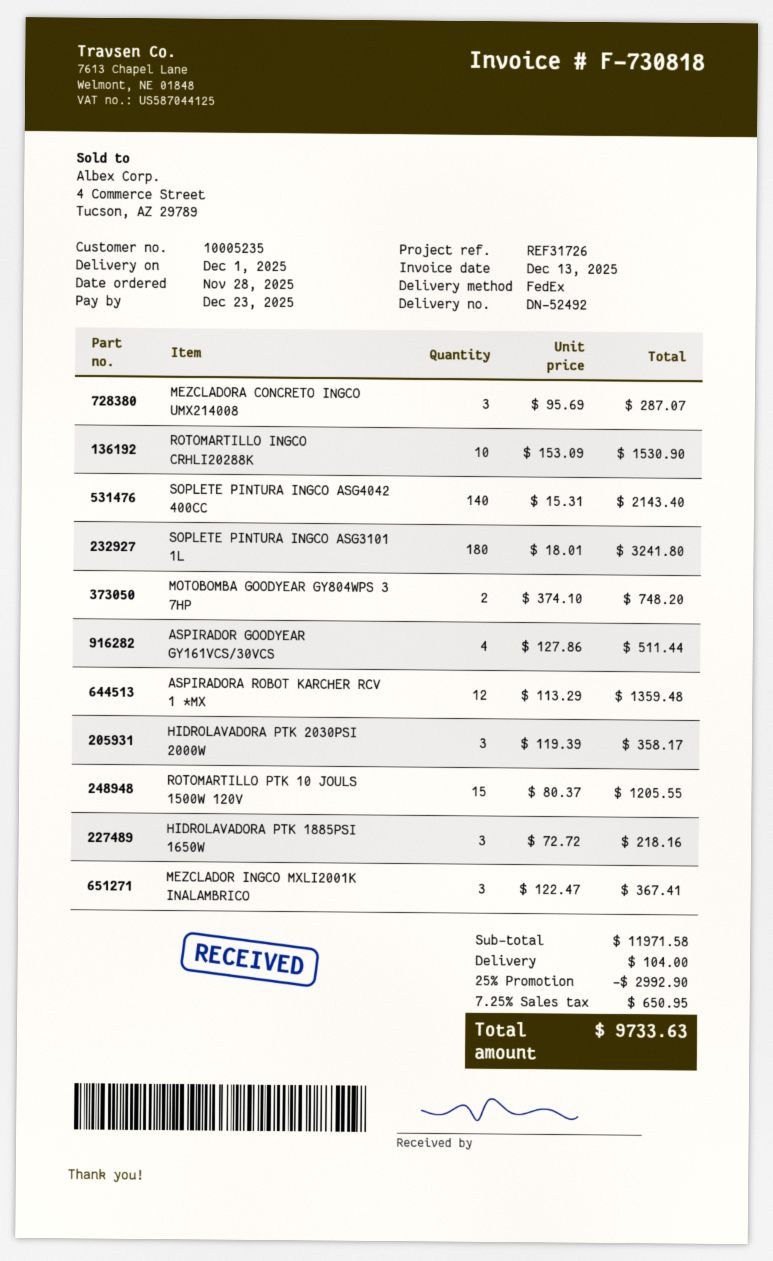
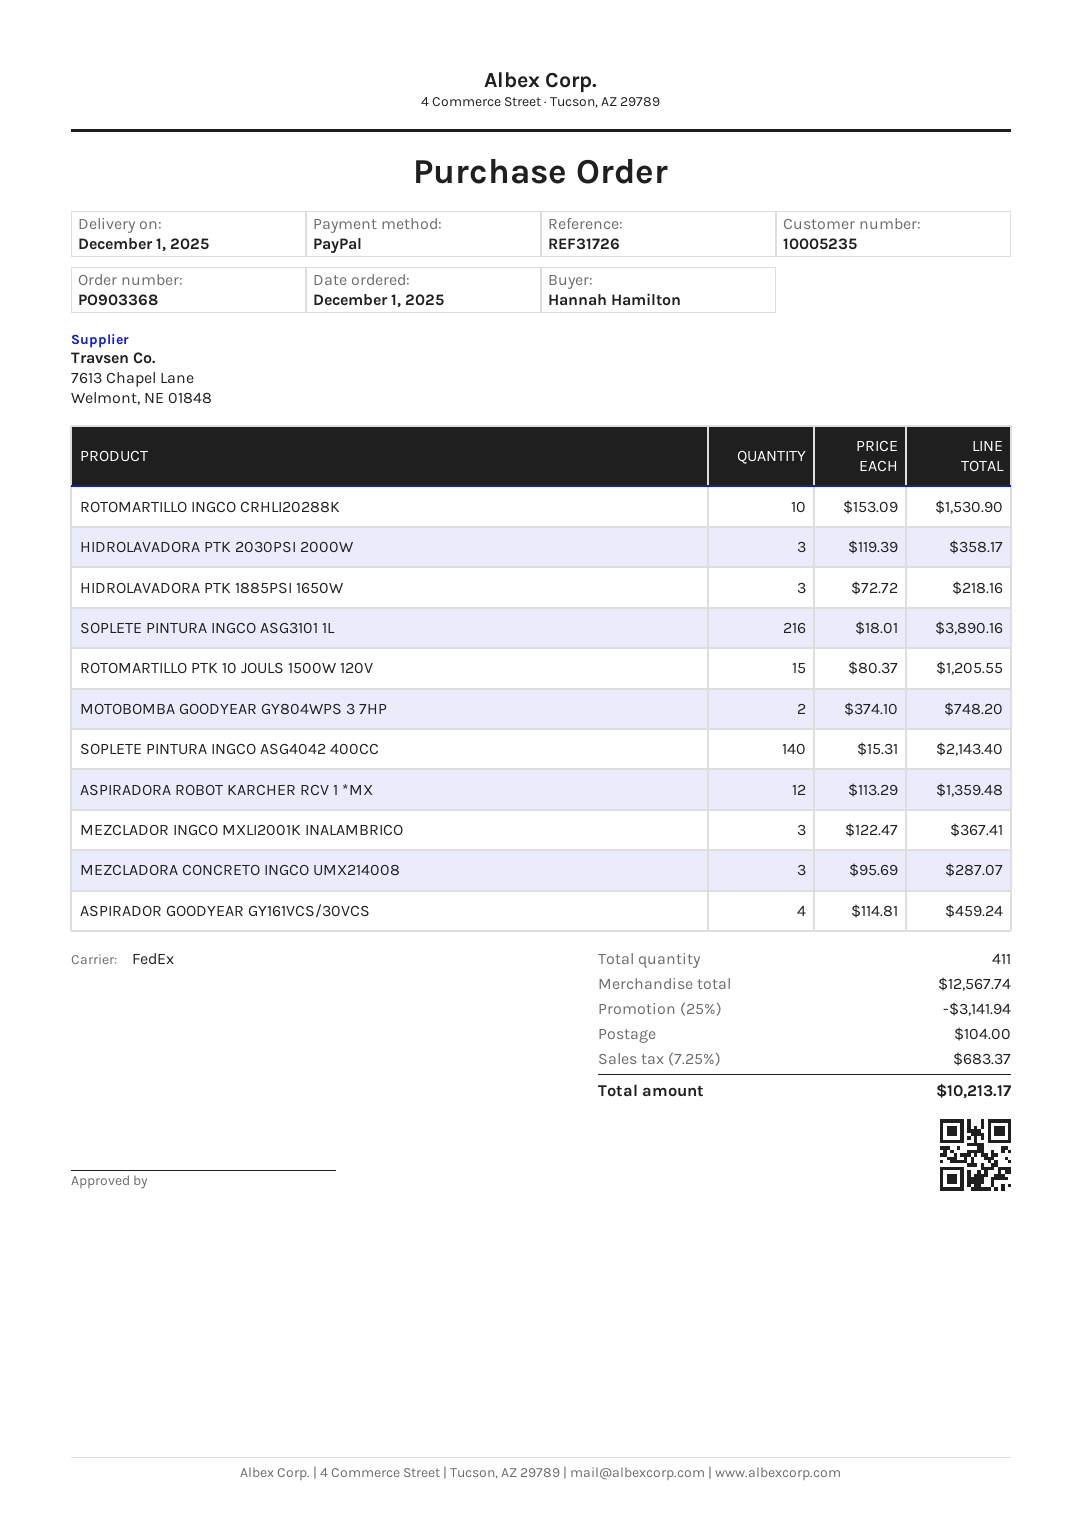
order date: 2025-11-28 -> 2025-12-01
SOPLETE PINTURA INGCO ASG3101 1L: 180 x 18.01 = 3241.80 -> 216 x 18.01 = 3890.16
ASPIRADOR GOODYEAR GY161VCS/30VCS: 4 x 127.86 = 511.44 -> 4 x 114.81 = 459.24
subtotal: 11971.58 -> 12567.74
discount: 25% = 2992.90 -> 25% = 3141.94
tax: 7.25% = 650.95 -> 7.25% = 683.37
total: 9733.63 -> 10213.17

